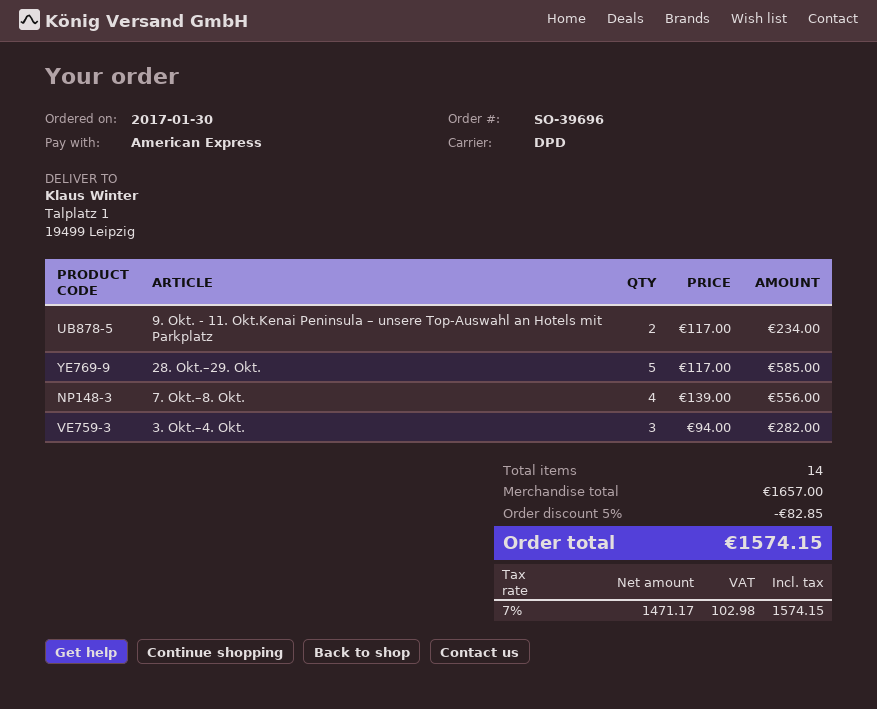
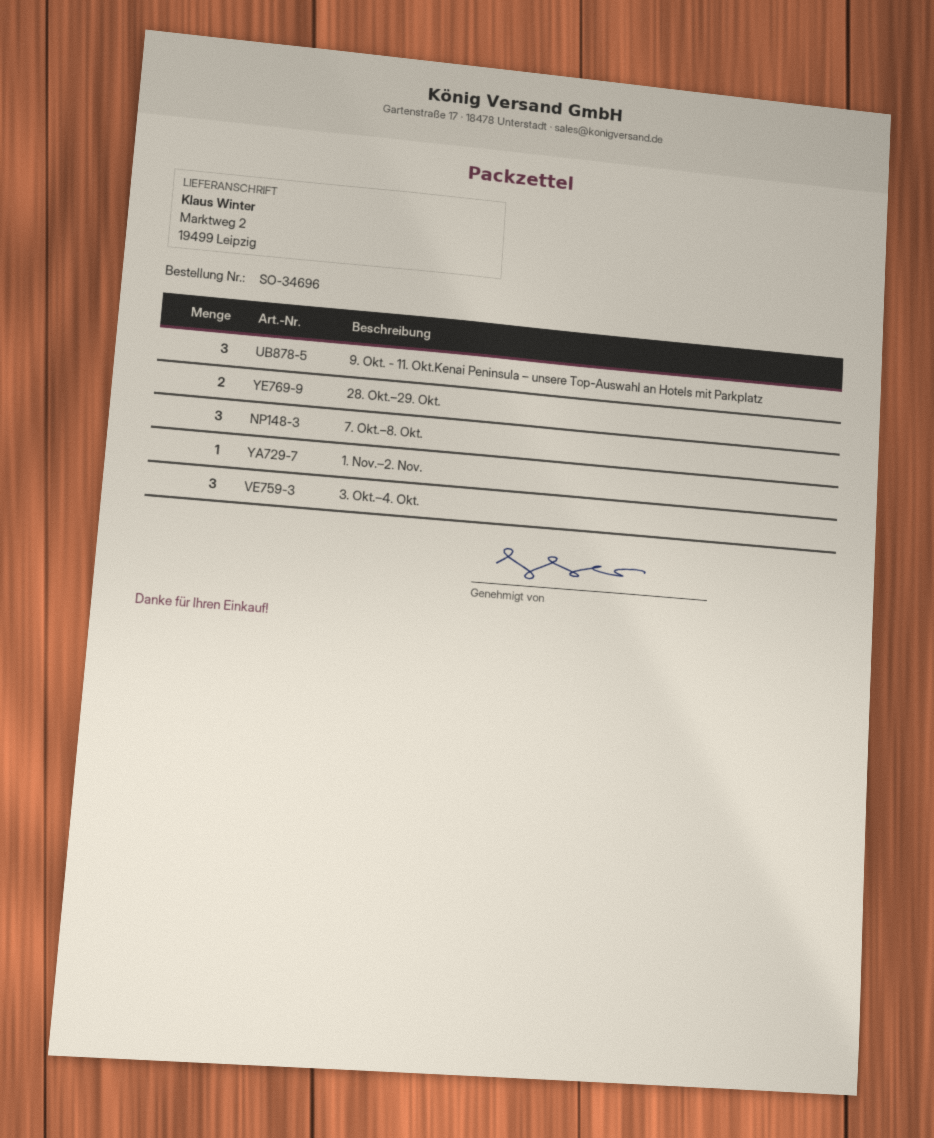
order number: SO-39696 -> SO-34696
ship to: Talplatz 1, 19499 Leipzig -> Marktweg 2, 19499 Leipzig
9. Okt. - 11. Okt.Kenai Peninsula – unsere Top-Auswahl an Hotels mit Parkplatz: 2 -> 3
28. Okt.–29. Okt.: 5 -> 2
7. Okt.–8. Okt.: 4 -> 3
1. Nov.–2. Nov.: none -> 1

